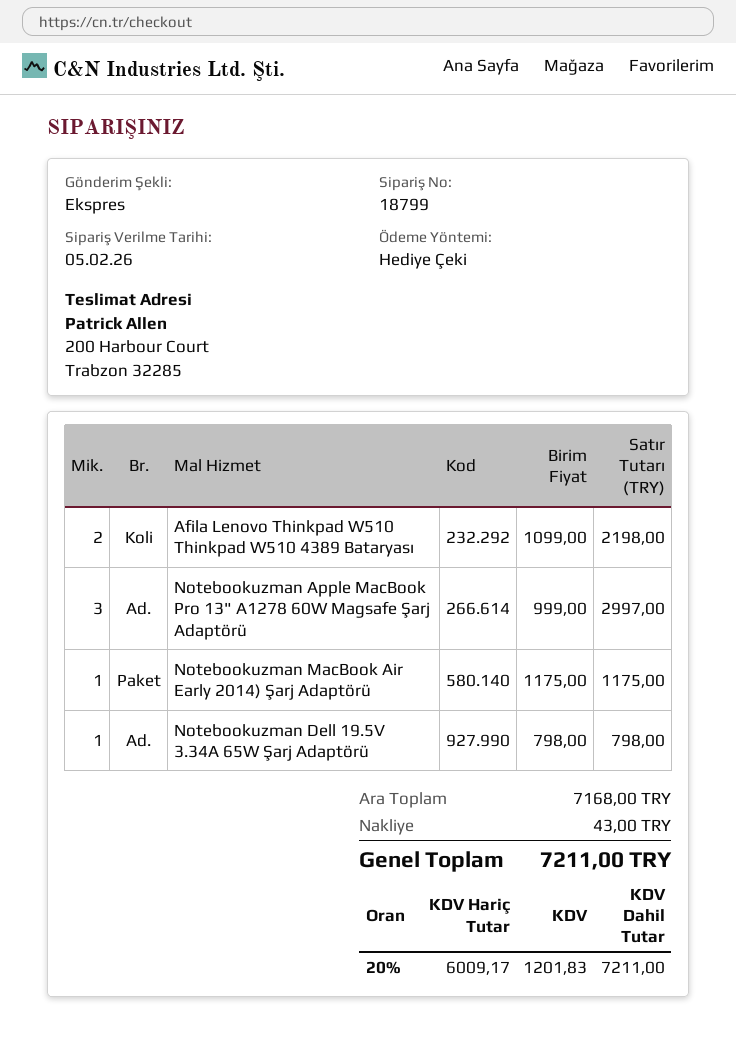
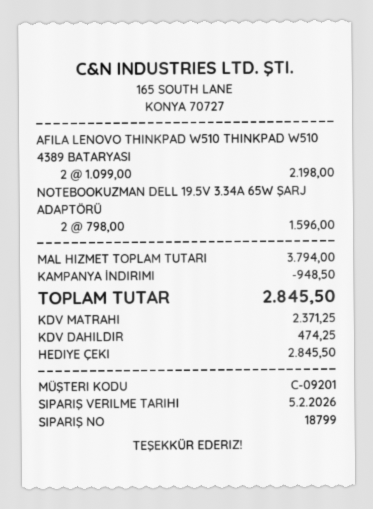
Notebookuzman Apple MacBook Pro 13" A1278 60W Magsafe Şarj Adaptörü: 3 x 999.00 = 2997.00 -> none
Notebookuzman MacBook Air Early 2014) Şarj Adaptörü: 1 x 1175.00 = 1175.00 -> none
Notebookuzman Dell 19.5V 3.34A 65W Şarj Adaptörü: 1 x 798.00 = 798.00 -> 2 x 798.00 = 1596.00
subtotal: 7168.00 -> 3794.00
discount: none -> 948.50
shipping: 43.00 -> none
net: 6009.17 -> 2371.25
tax: 1201.83 -> 474.25
total: 7211.00 -> 2845.50

